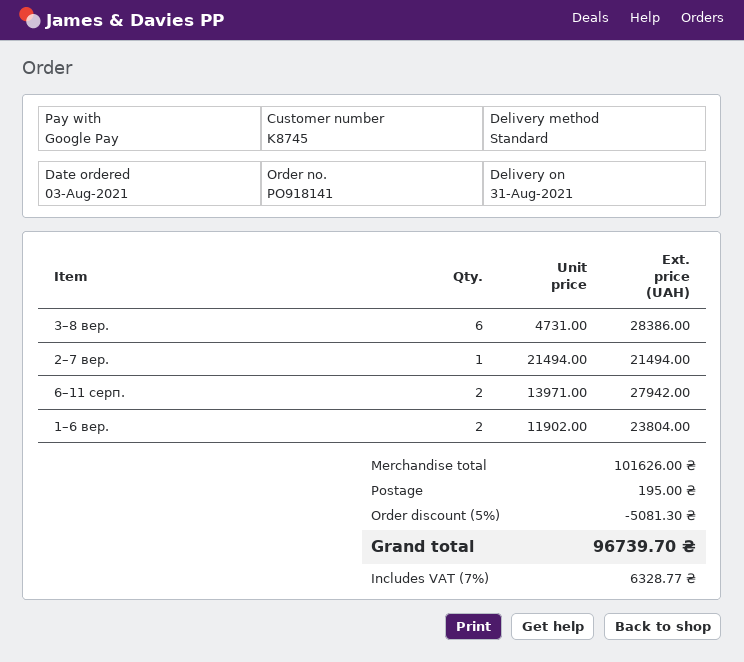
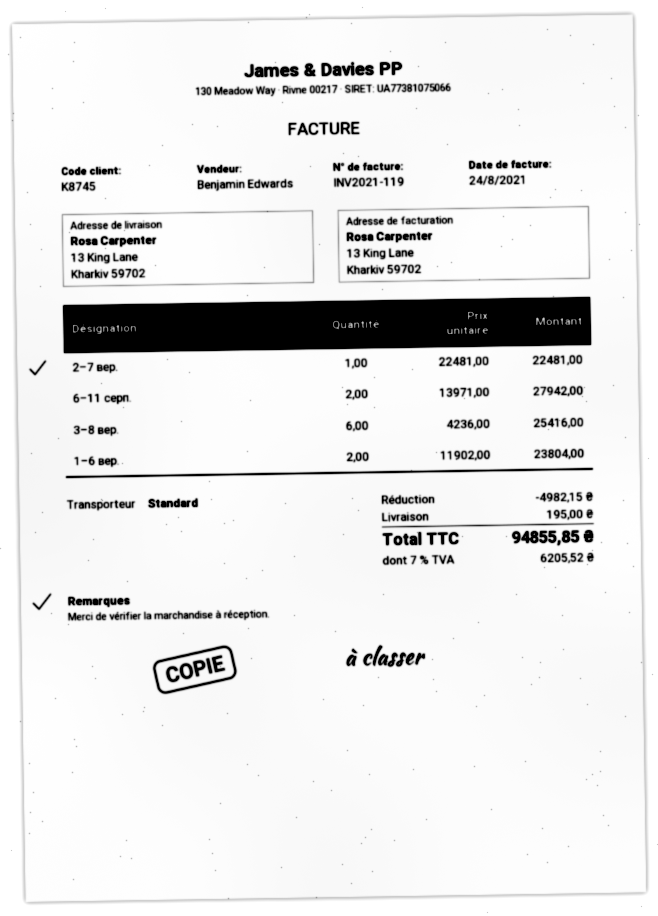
3–8 вер.: 6 x 4731.00 = 28386.00 -> 6 x 4236.00 = 25416.00
2–7 вер.: 1 x 21494.00 = 21494.00 -> 1 x 22481.00 = 22481.00
discount: 5081.30 -> 4982.15
tax: 7% = 6328.77 -> 7% = 6205.52
total: 96739.70 -> 94855.85

